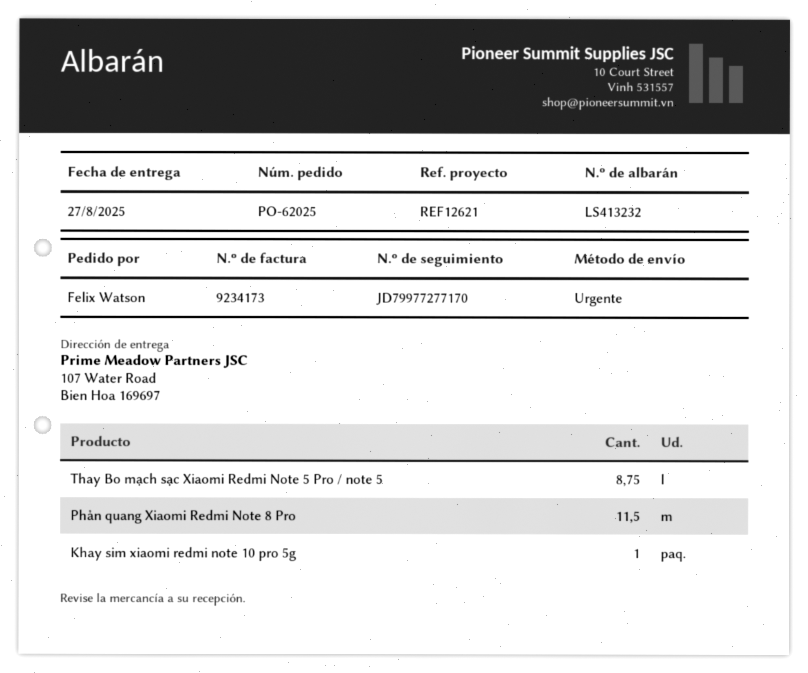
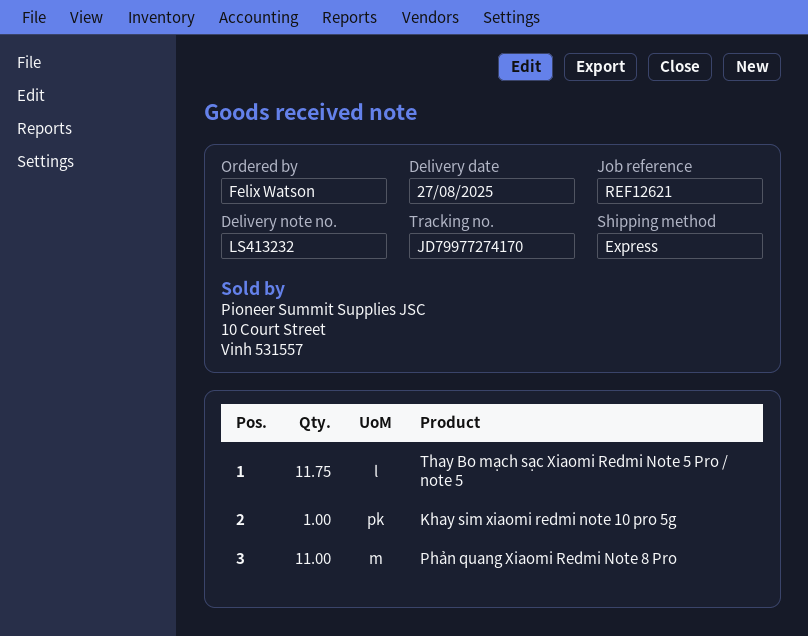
tracking number: JD79977277170 -> JD79977274170
Thay Bo mạch sạc Xiaomi Redmi Note 5 Pro / note 5: 8.75 -> 11.75
Phản quang Xiaomi Redmi Note 8 Pro: 11.5 -> 11

